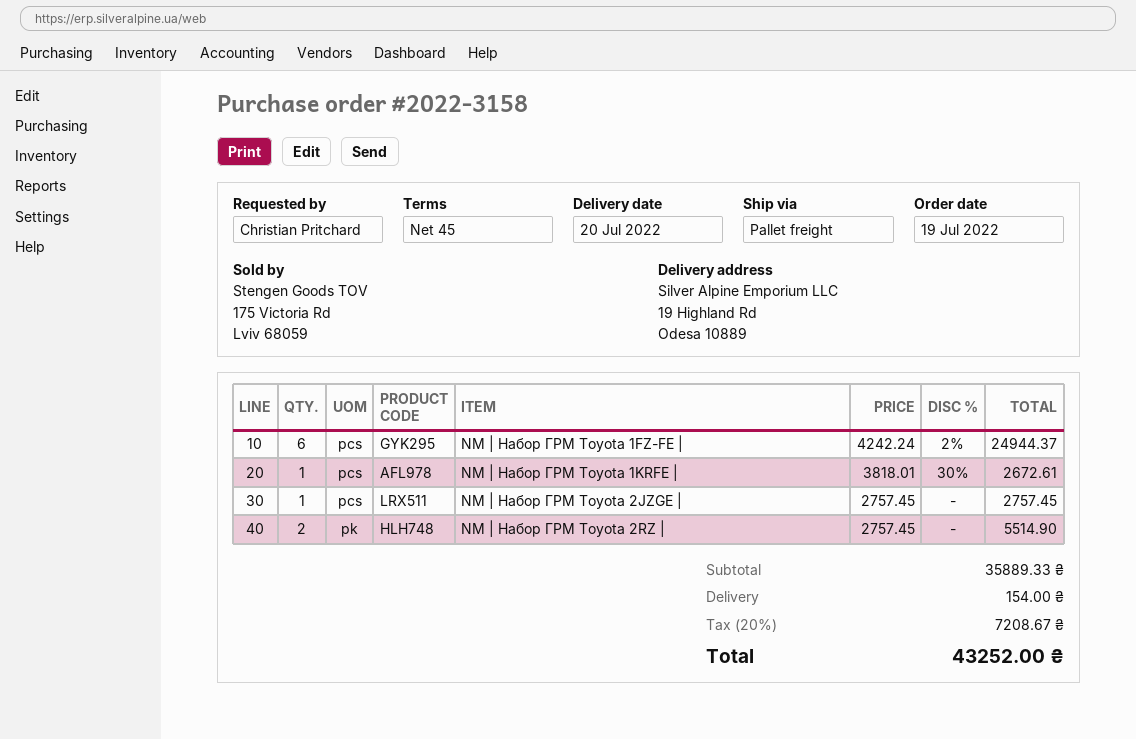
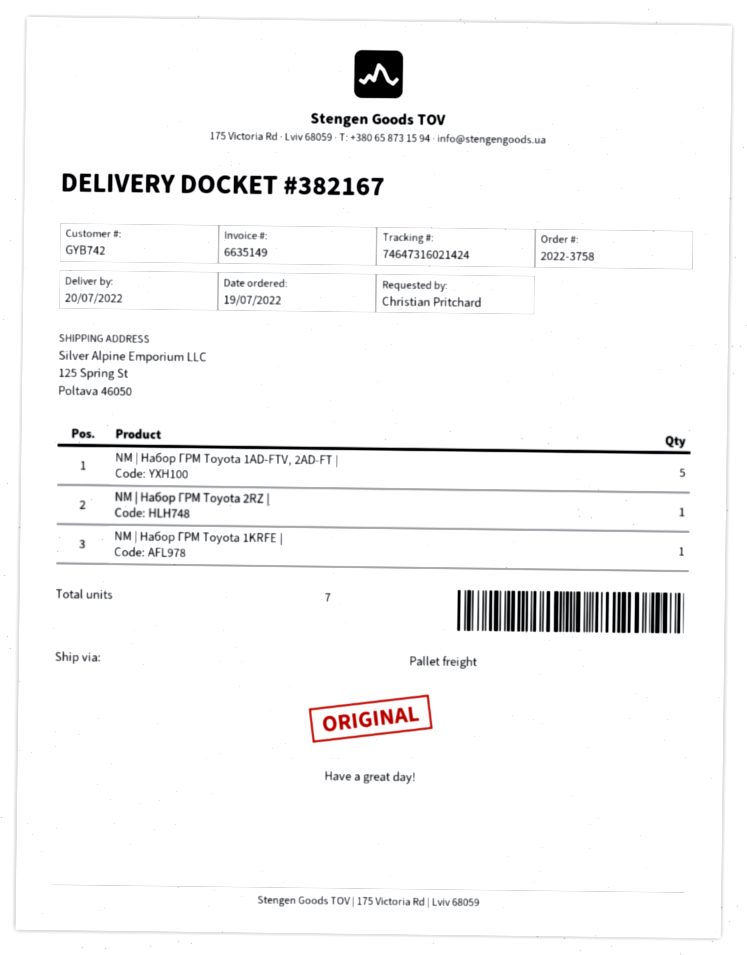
order number: 2022-3158 -> 2022-3758
ship to: 19 Highland Rd, Odesa 10889 -> 125 Spring St, Poltava 46050
NM | Набор ГРМ Toyota 1FZ-FE |: 6 -> none
NM | Набор ГРМ Toyota 2JZGE |: 1 -> none
NM | Набор ГРМ Toyota 2RZ |: 2 -> 1
NM | Набор ГРМ Toyota 1AD-FTV, 2AD-FT |: none -> 5

